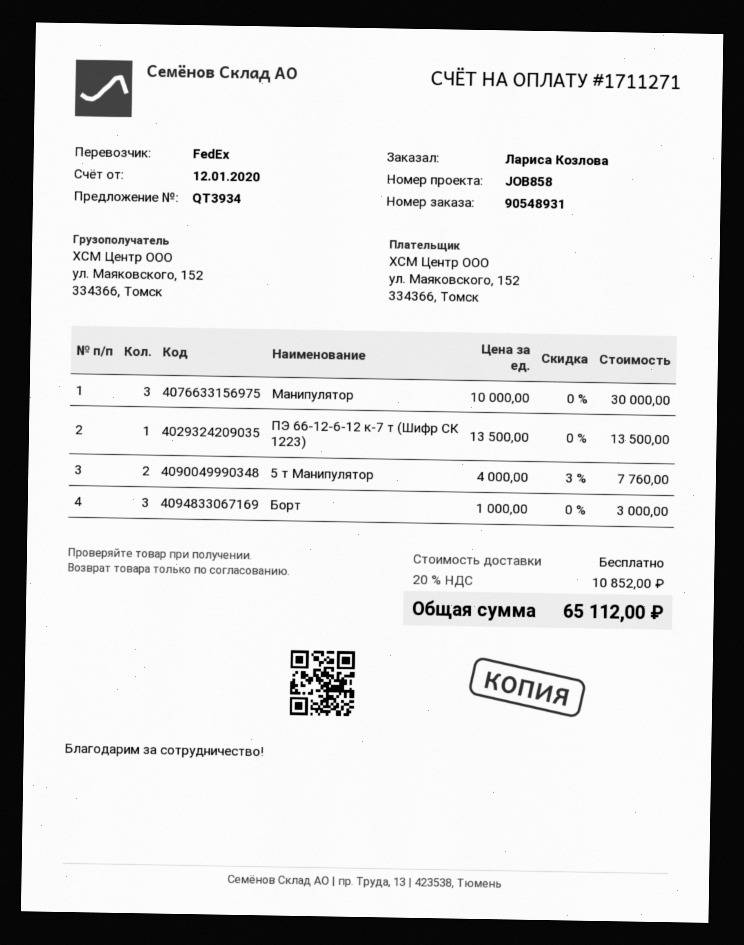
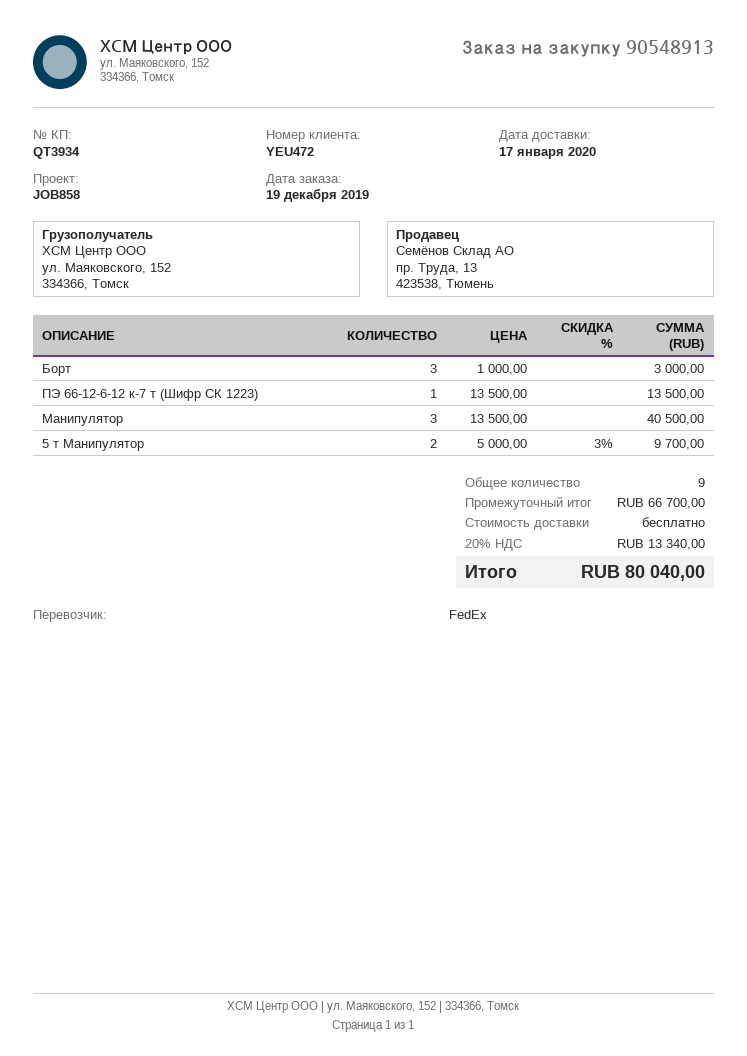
order number: 90548931 -> 90548913
Манипулятор: 3 x 10000.00 = 30000.00 -> 3 x 13500.00 = 40500.00
5 т Манипулятор: 2 x 4000.00 - 3% = 7760.00 -> 2 x 5000.00 - 3% = 9700.00
tax: 20% = 10852.00 -> 20% = 13340.00
total: 65112.00 -> 80040.00

